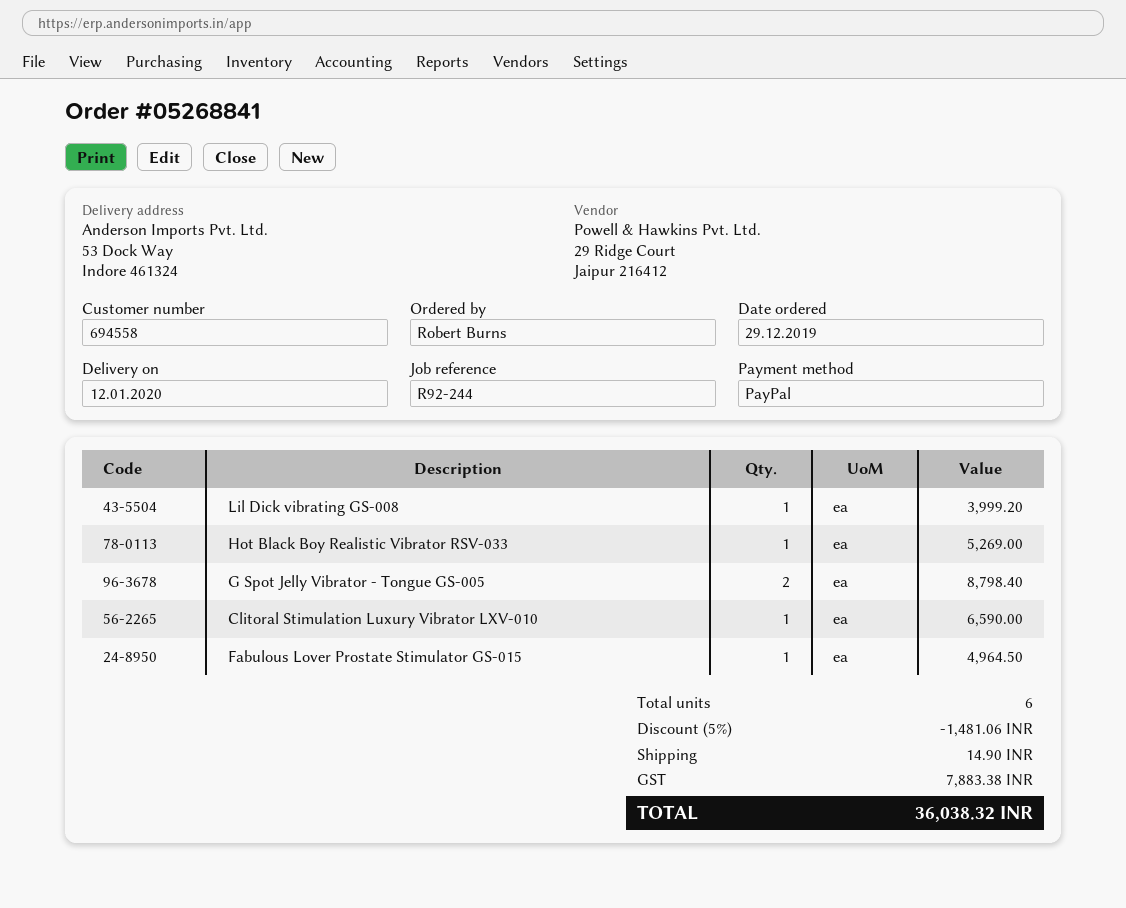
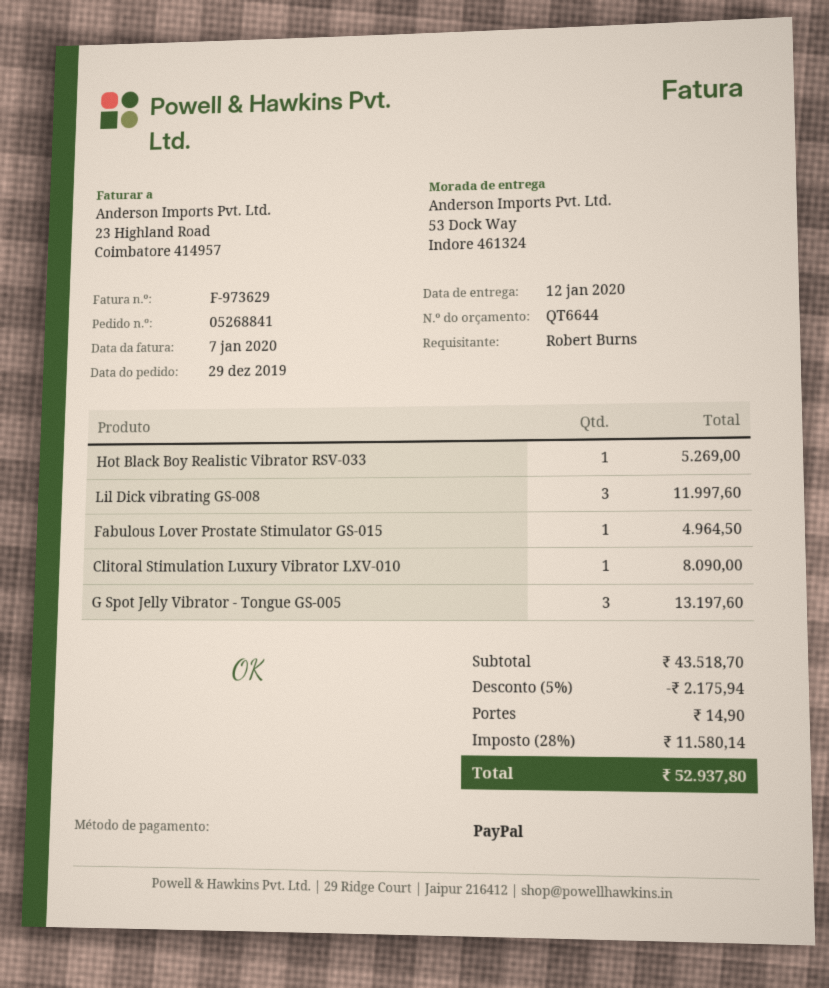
Lil Dick vibrating GS-008: 1 for 3999.20 -> 3 for 11997.60
G Spot Jelly Vibrator - Tongue GS-005: 2 for 8798.40 -> 3 for 13197.60
Clitoral Stimulation Luxury Vibrator LXV-010: 1 for 6590.00 -> 1 for 8090.00
discount: 5% = 1481.06 -> 5% = 2175.94
tax: 7883.38 -> 11580.14
total: 36038.32 -> 52937.80

